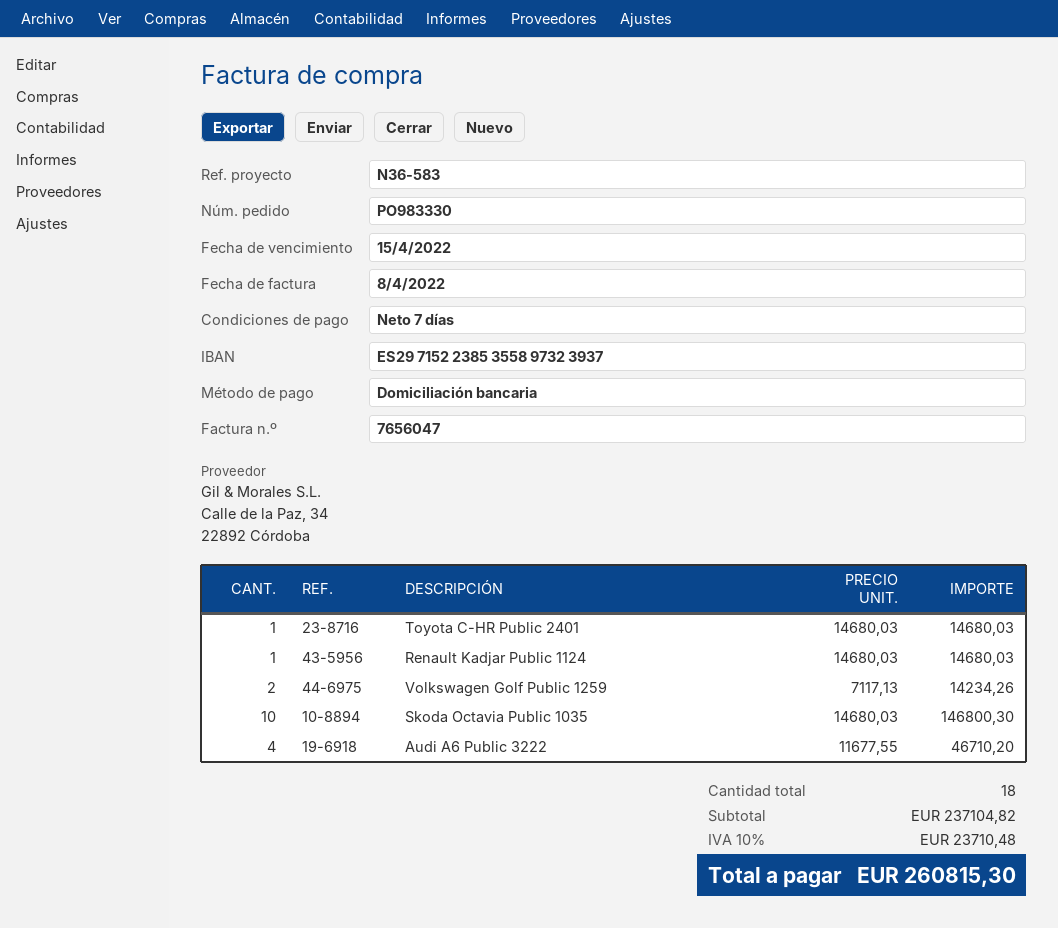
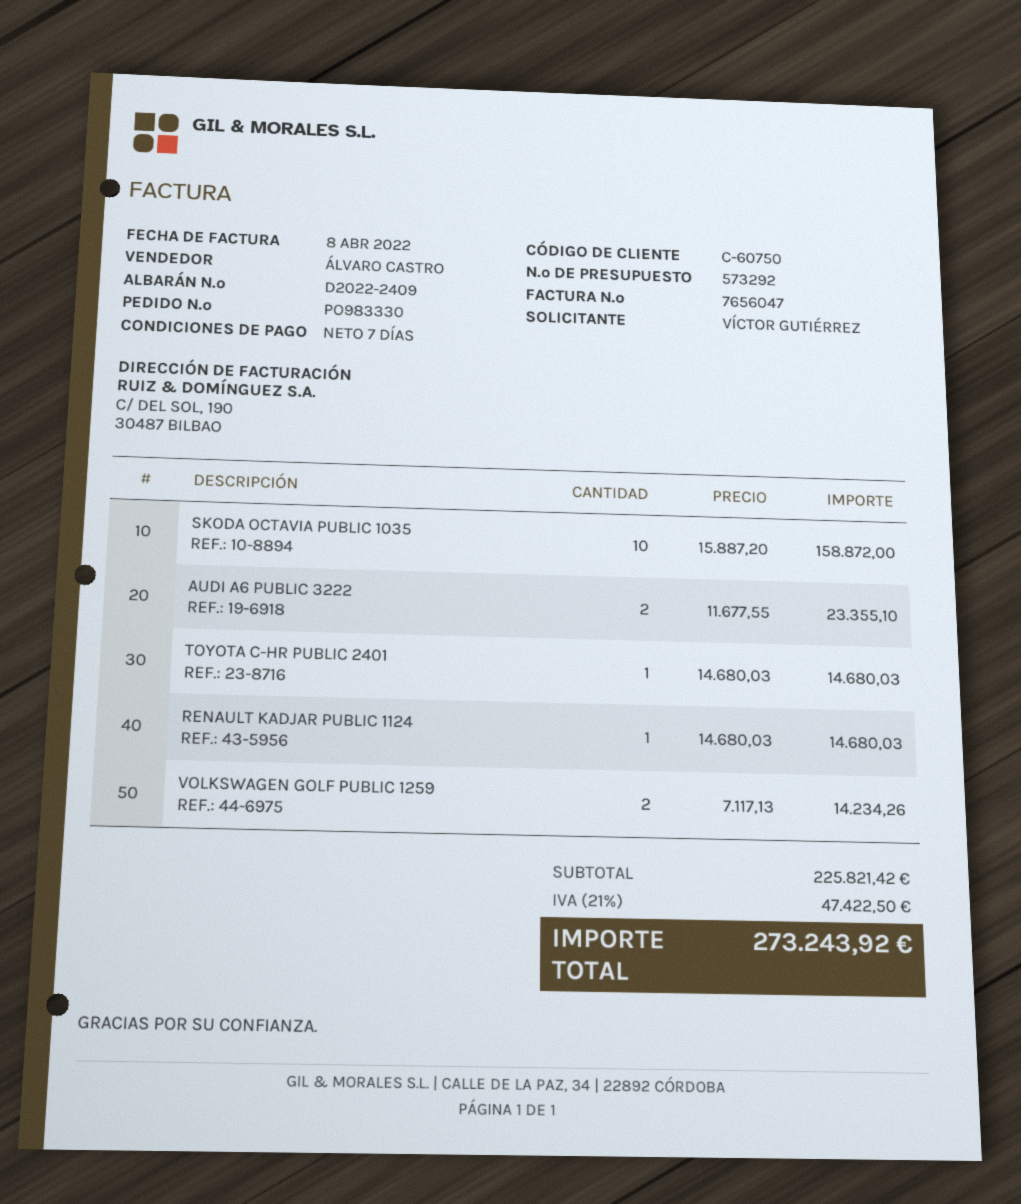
Skoda Octavia Public 1035: 10 x 14680.03 = 146800.30 -> 10 x 15887.20 = 158872.00
Audi A6 Public 3222: 4 x 11677.55 = 46710.20 -> 2 x 11677.55 = 23355.10
subtotal: 237104.82 -> 225821.42
tax: 10% = 23710.48 -> 21% = 47422.50
total: 260815.30 -> 273243.92

